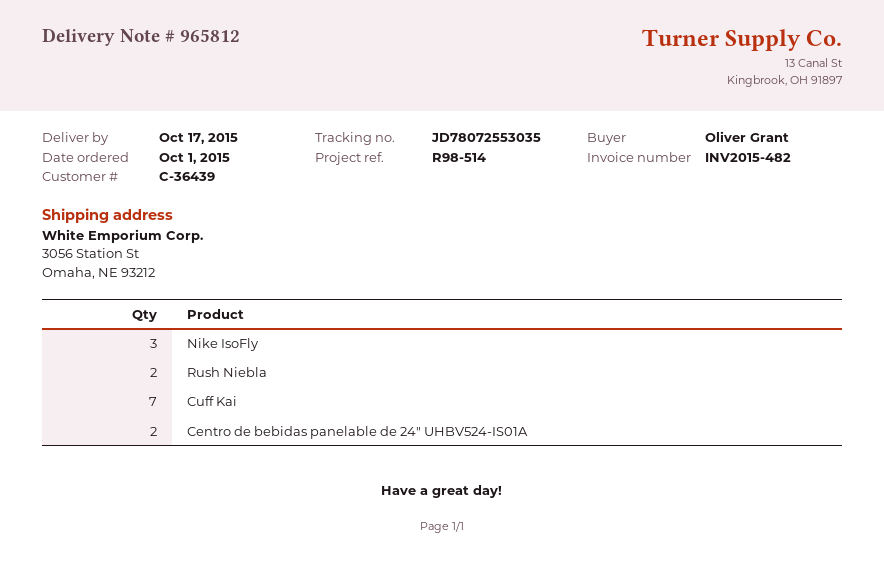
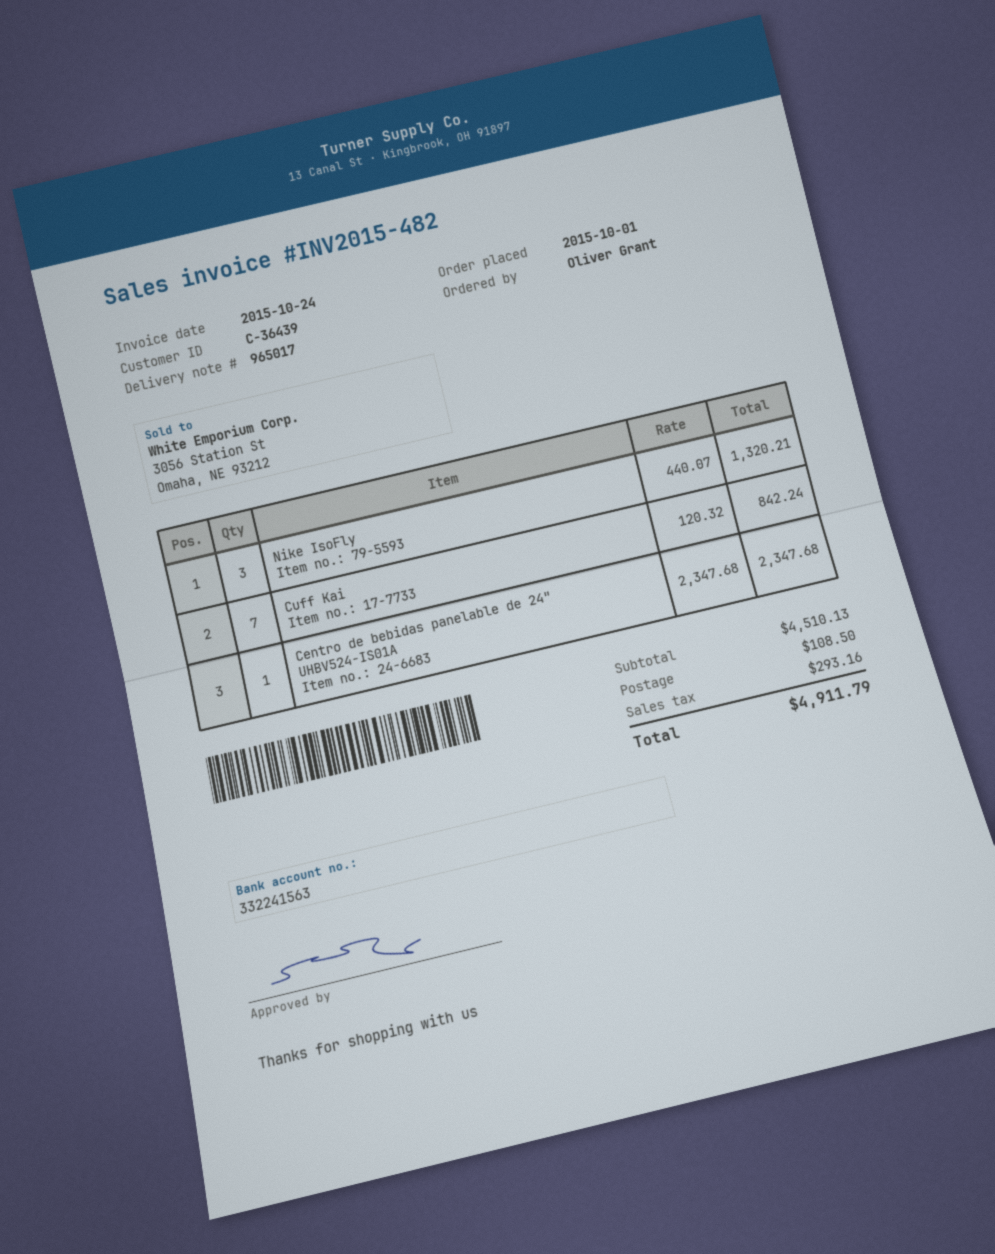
delivery note number: 965812 -> 965017
Rush Niebla: 2 -> none
Centro de bebidas panelable de 24" UHBV524-IS01A: 2 -> 1

